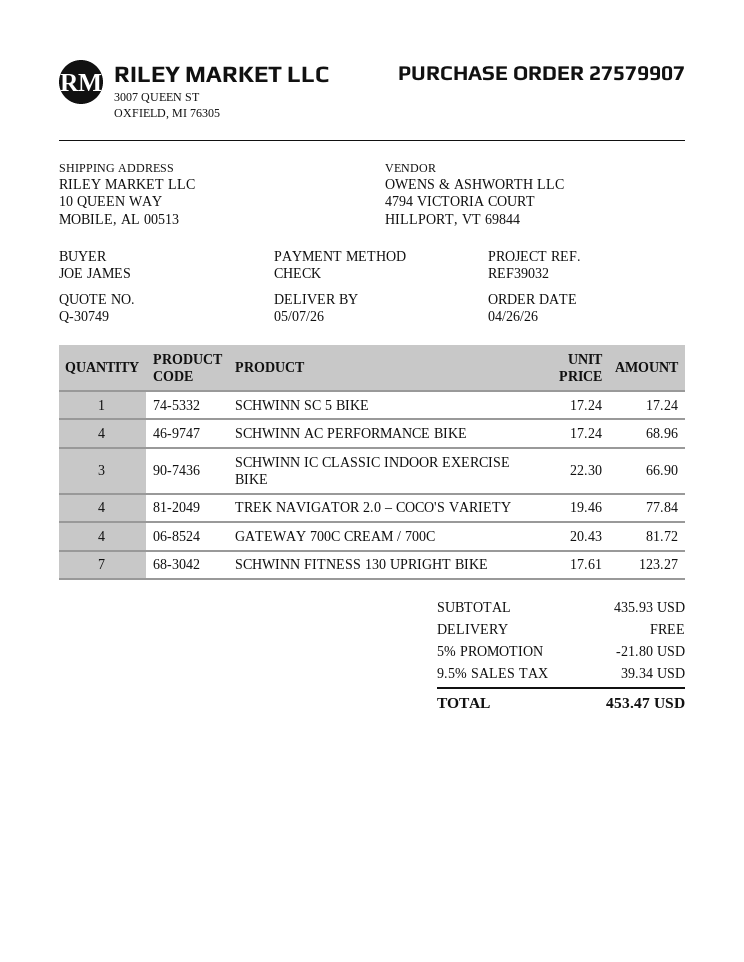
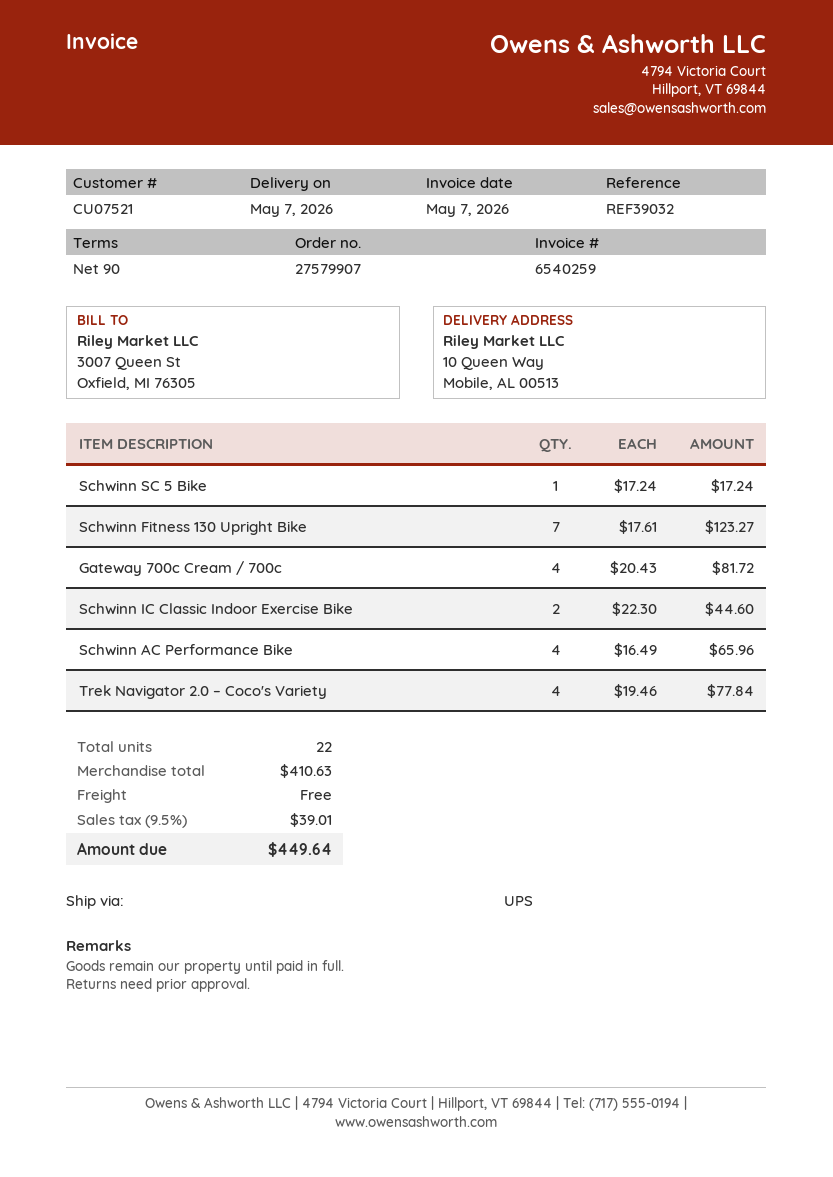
SCHWINN AC PERFORMANCE BIKE: 4 x 17.24 = 68.96 -> 4 x 16.49 = 65.96
SCHWINN IC CLASSIC INDOOR EXERCISE BIKE: 3 x 22.30 = 66.90 -> 2 x 22.30 = 44.60
subtotal: 435.93 -> 410.63
discount: 5% = 21.80 -> none
tax: 9.5% = 39.34 -> 9.5% = 39.01
total: 453.47 -> 449.64

